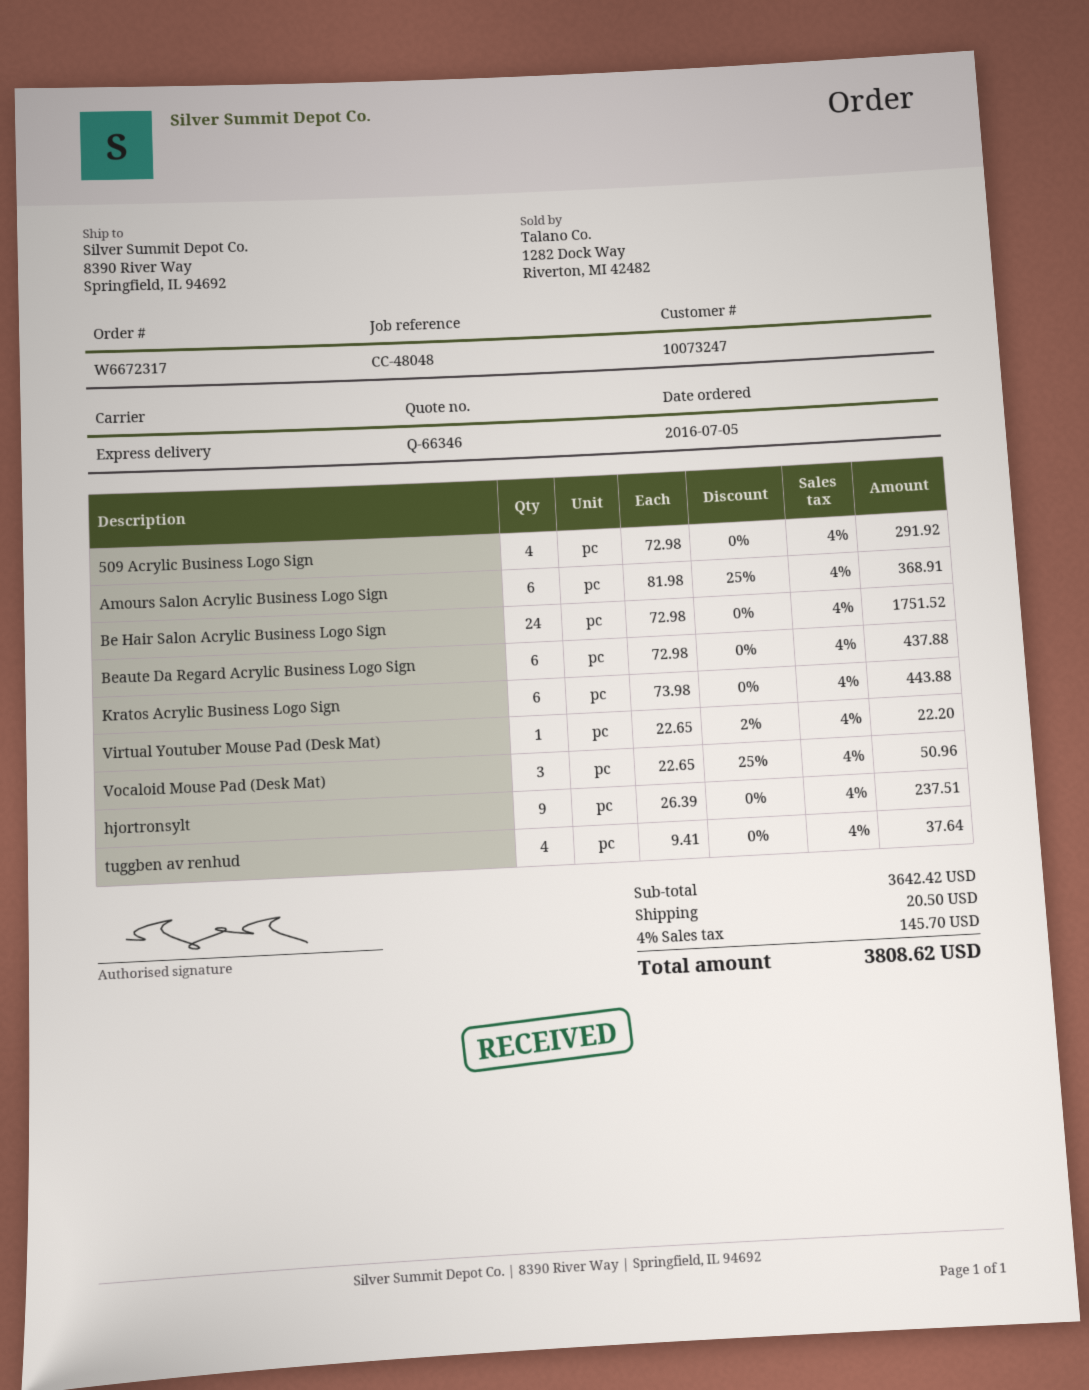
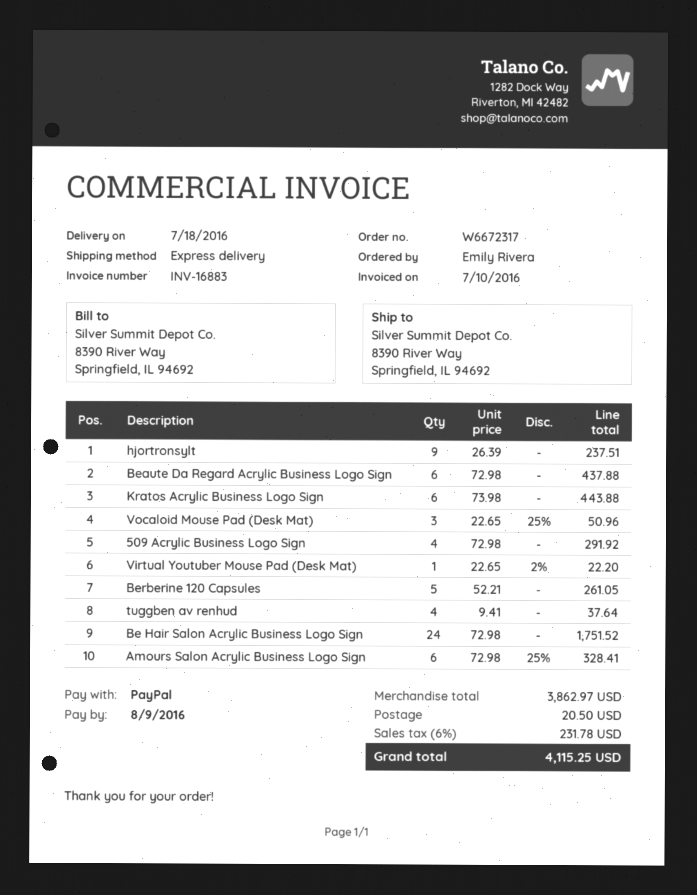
Amours Salon Acrylic Business Logo Sign: 6 x 81.98 - 25% = 368.91 -> 6 x 72.98 - 25% = 328.41
Berberine 120 Capsules: none -> 5 x 52.21 = 261.05
subtotal: 3642.42 -> 3862.97
tax: 4% = 145.70 -> 6% = 231.78
total: 3808.62 -> 4115.25

